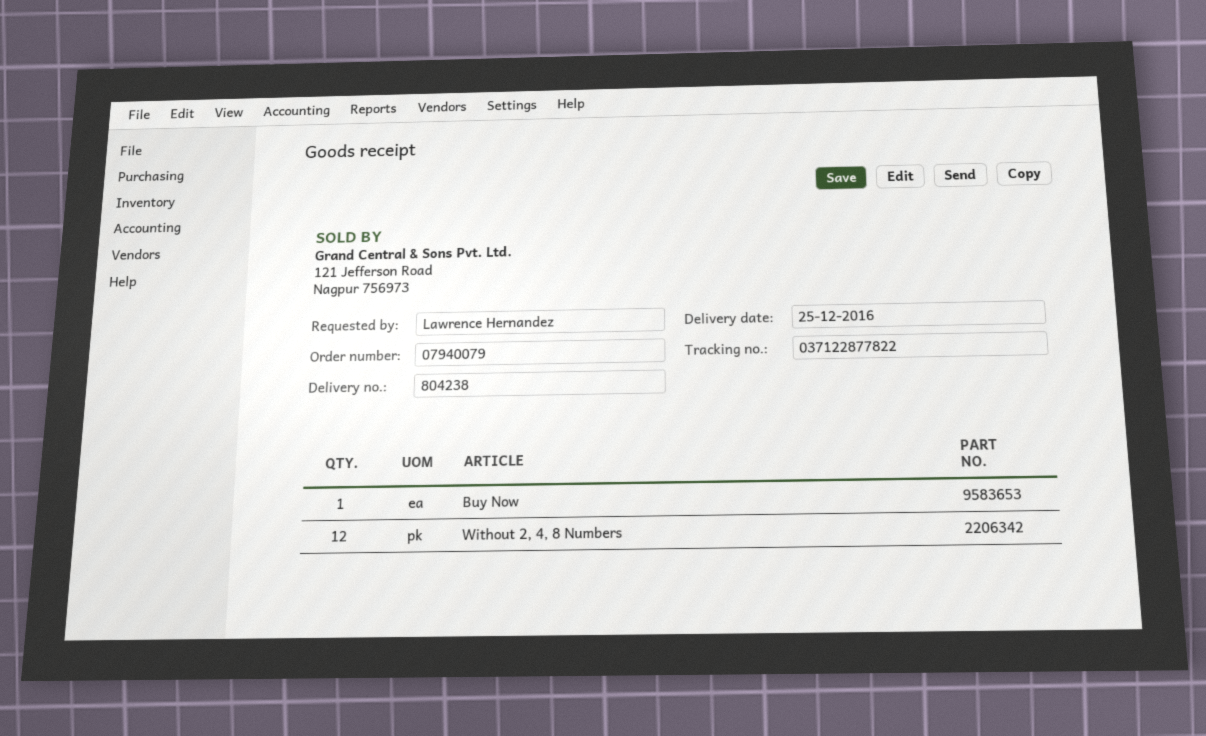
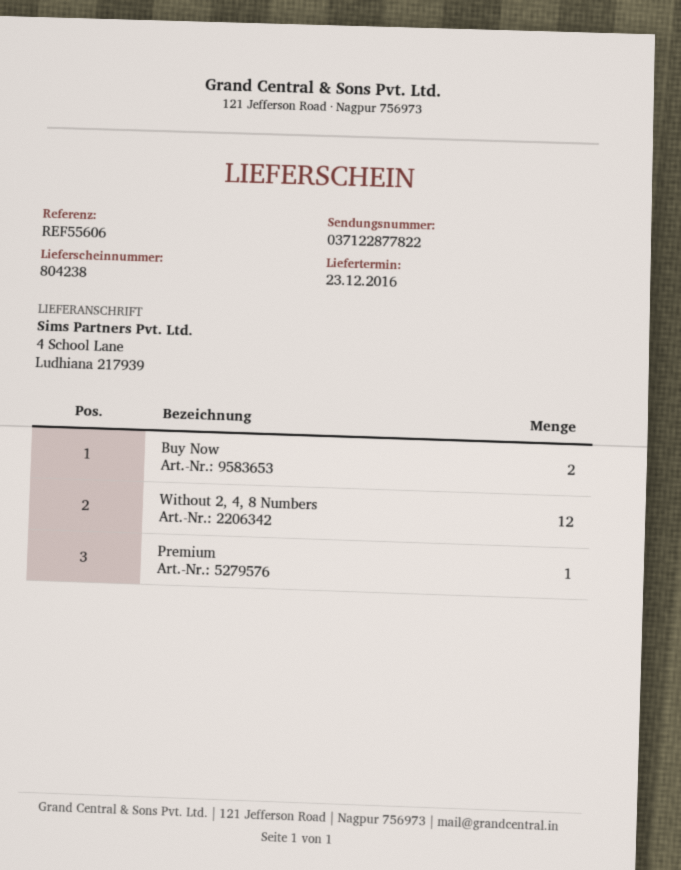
delivery date: 2016-12-25 -> 2016-12-23
Buy Now: 1 -> 2
Premium: none -> 1

